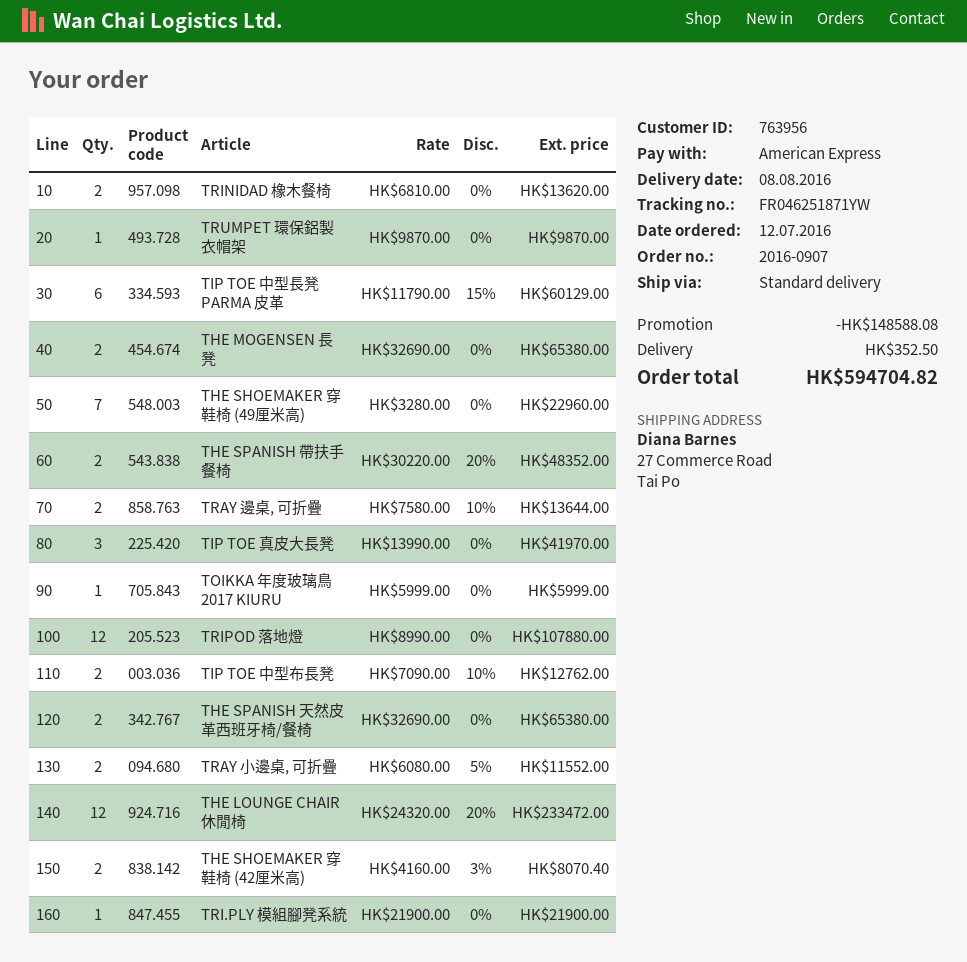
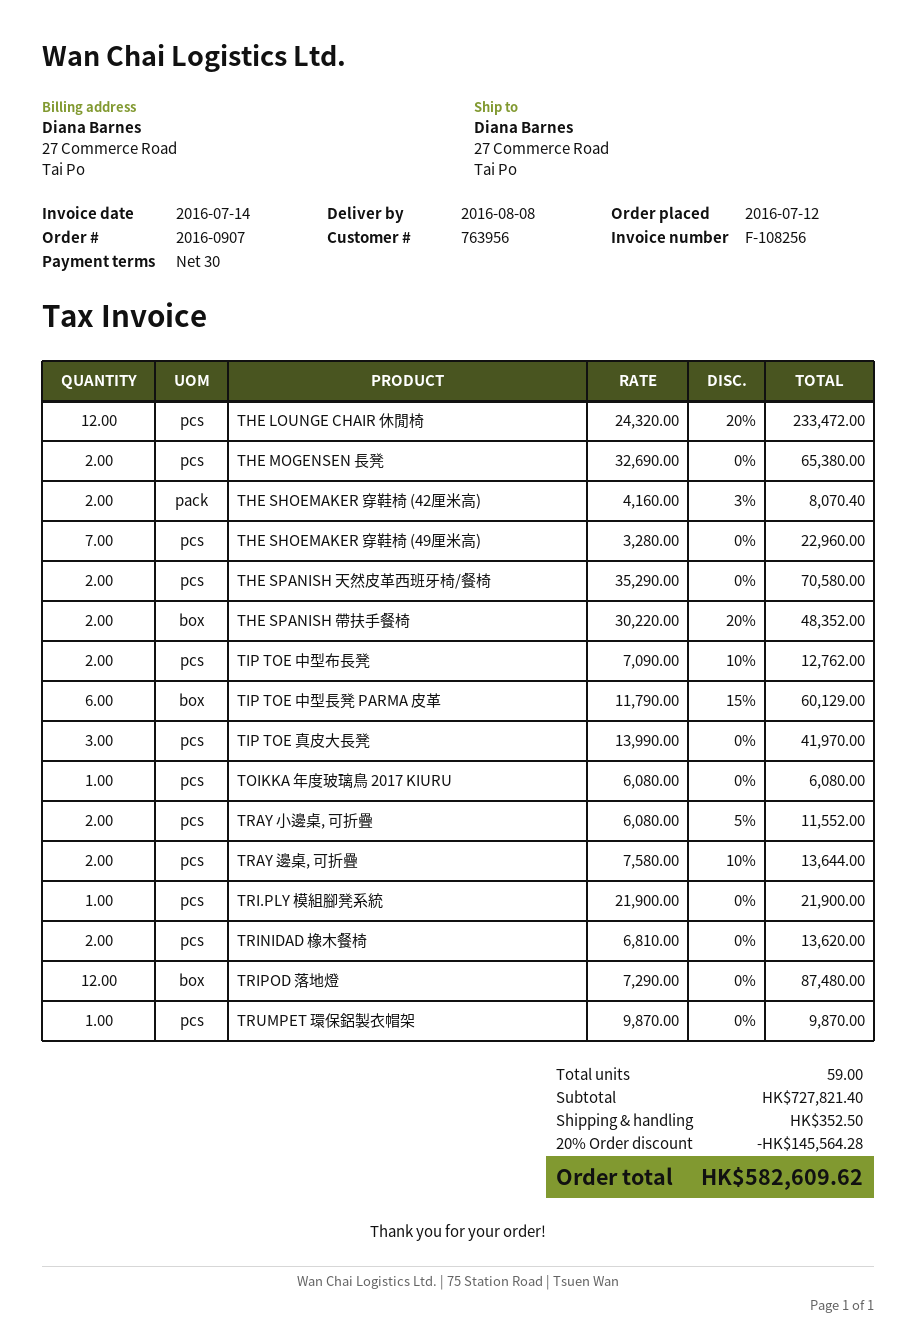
TOIKKA 年度玻璃鳥 2017 KIURU: 1 x 5999.00 = 5999.00 -> 1 x 6080.00 = 6080.00
TRIPOD 落地燈: 12 x 8990.00 = 107880.00 -> 12 x 7290.00 = 87480.00
THE SPANISH 天然皮革西班牙椅/餐椅: 2 x 32690.00 = 65380.00 -> 2 x 35290.00 = 70580.00
discount: 148588.08 -> 145564.28
total: 594704.82 -> 582609.62

